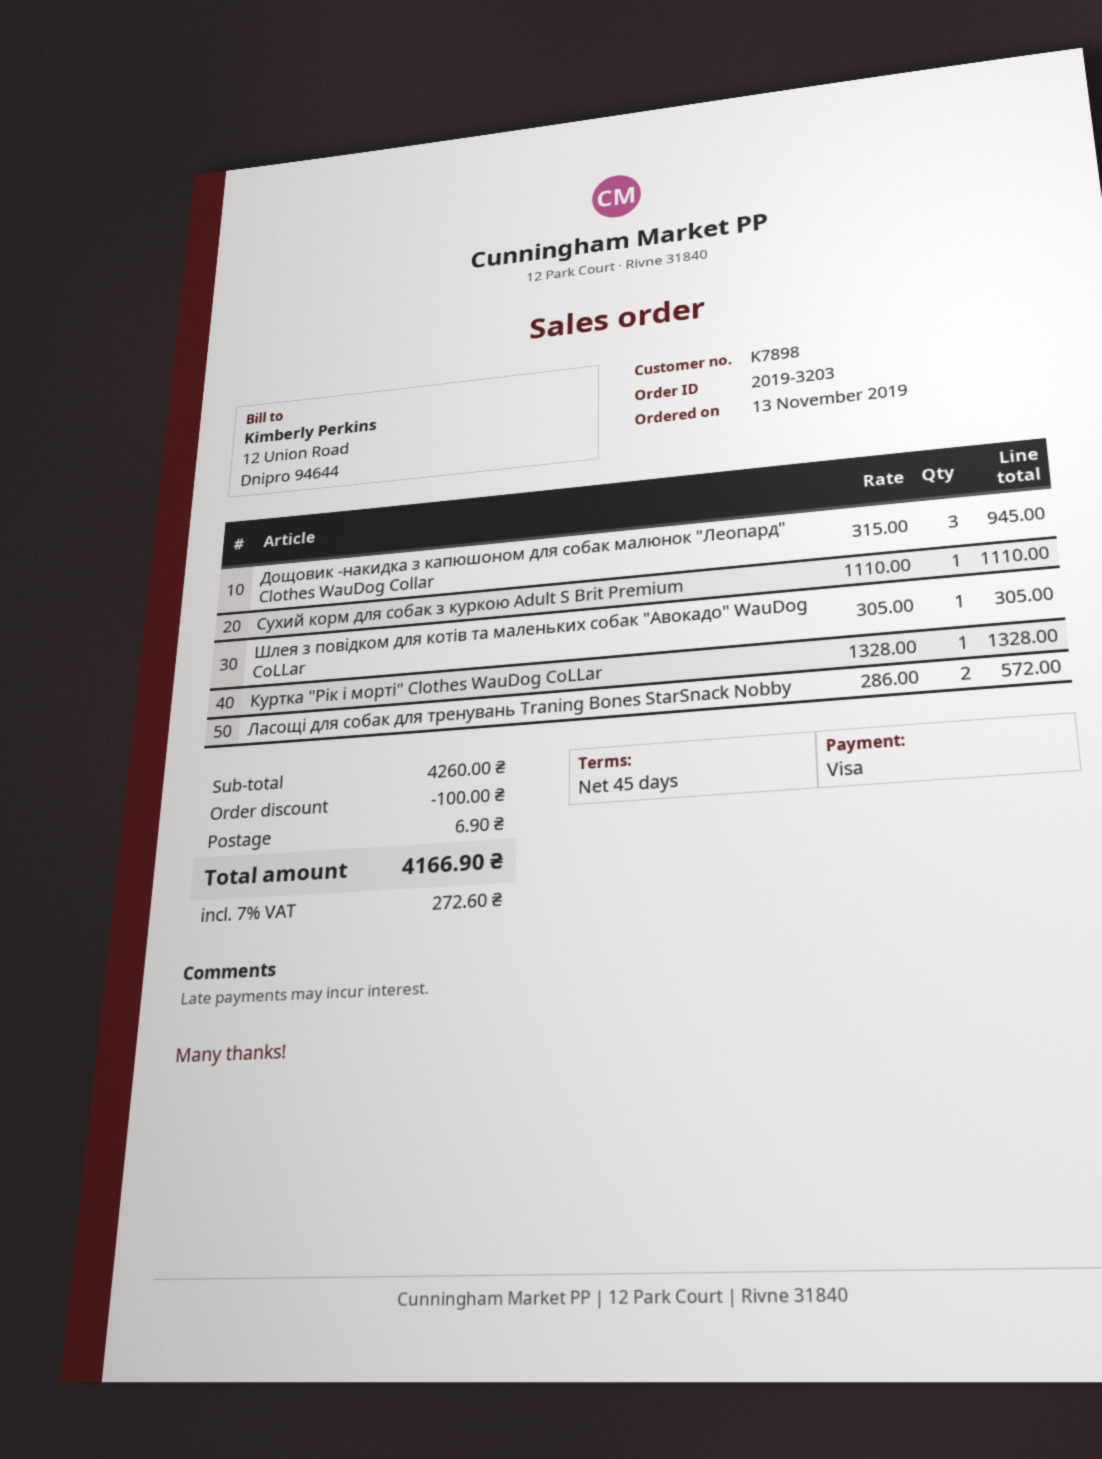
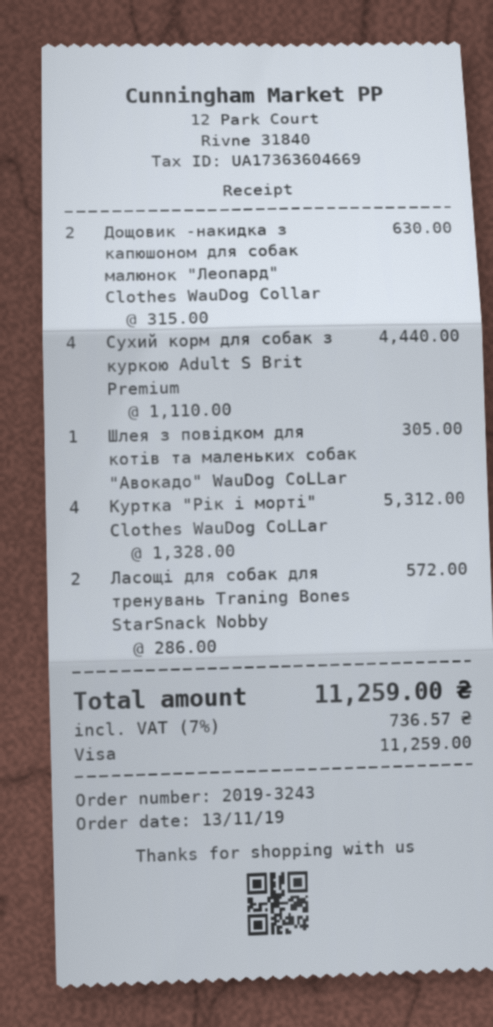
order number: 2019-3203 -> 2019-3243
Дощовик -накидка з капюшоном для собак малюнок "Леопард" Clothes WauDog Collar: 3 x 315.00 = 945.00 -> 2 x 315.00 = 630.00
Сухий корм для собак з куркою Adult S Brit Premium: 1 x 1110.00 = 1110.00 -> 4 x 1110.00 = 4440.00
Куртка "Рік і морті" Clothes WauDog CoLLar: 1 x 1328.00 = 1328.00 -> 4 x 1328.00 = 5312.00
discount: 100.00 -> none
shipping: 6.90 -> none
tax: 7% = 272.60 -> 7% = 736.57
total: 4166.90 -> 11259.00

